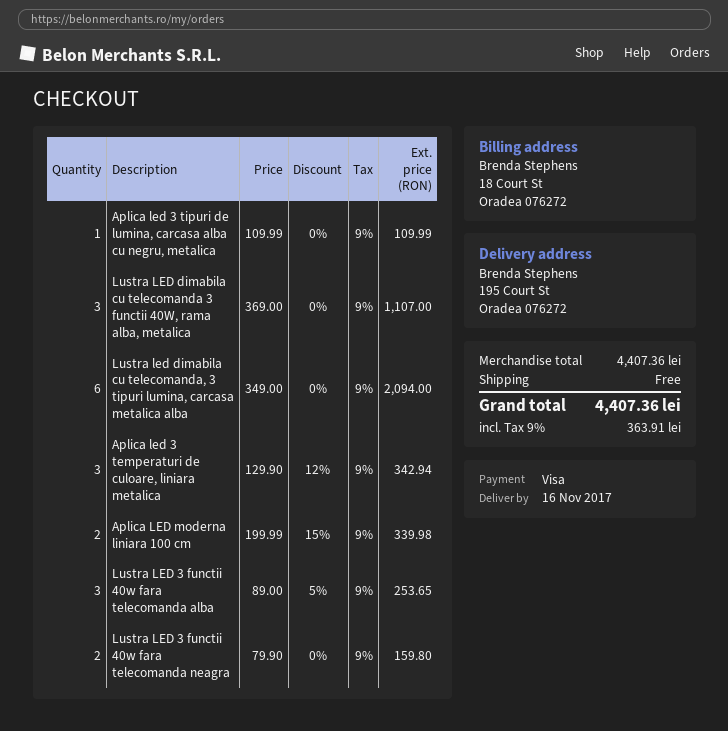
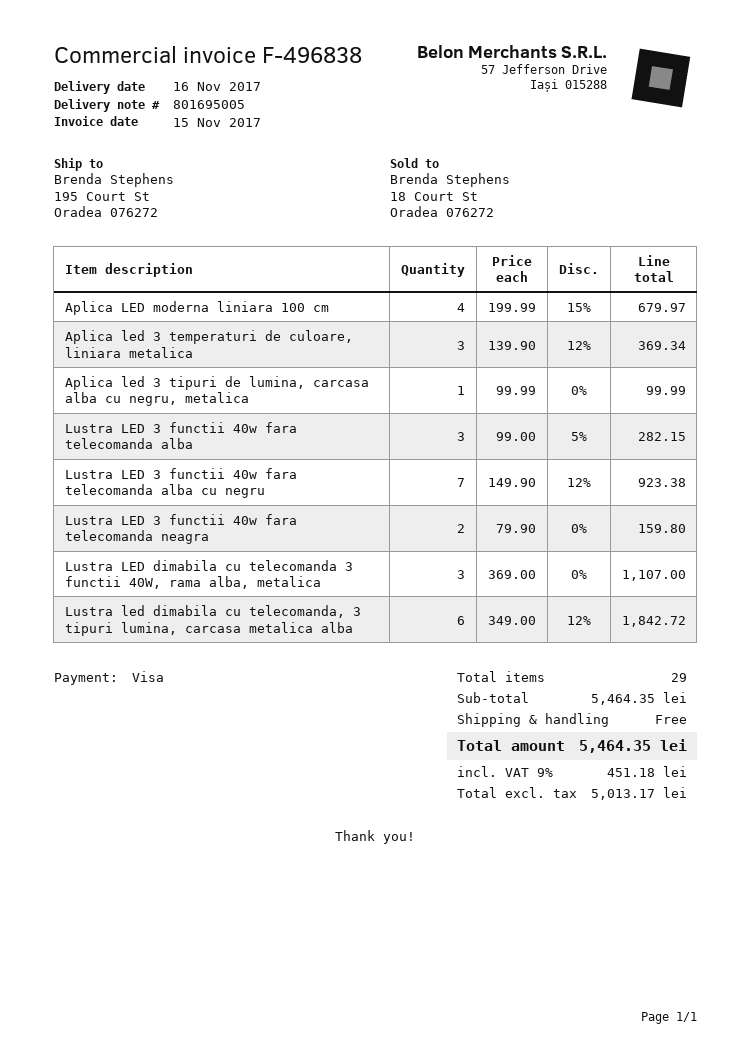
Aplica led 3 tipuri de lumina, carcasa alba cu negru, metalica: 1 x 109.99 = 109.99 -> 1 x 99.99 = 99.99
Lustra led dimabila cu telecomanda, 3 tipuri lumina, carcasa metalica alba: 6 x 349.00 = 2094.00 -> 6 x 349.00 - 12% = 1842.72
Aplica led 3 temperaturi de culoare, liniara metalica: 3 x 129.90 - 12% = 342.94 -> 3 x 139.90 - 12% = 369.34
Aplica LED moderna liniara 100 cm: 2 x 199.99 - 15% = 339.98 -> 4 x 199.99 - 15% = 679.97
Lustra LED 3 functii 40w fara telecomanda alba: 3 x 89.00 - 5% = 253.65 -> 3 x 99.00 - 5% = 282.15
Lustra LED 3 functii 40w fara telecomanda alba cu negru: none -> 7 x 149.90 - 12% = 923.38
subtotal: 4407.36 -> 5464.35
tax: 9% = 363.91 -> 9% = 451.18
total: 4407.36 -> 5464.35

